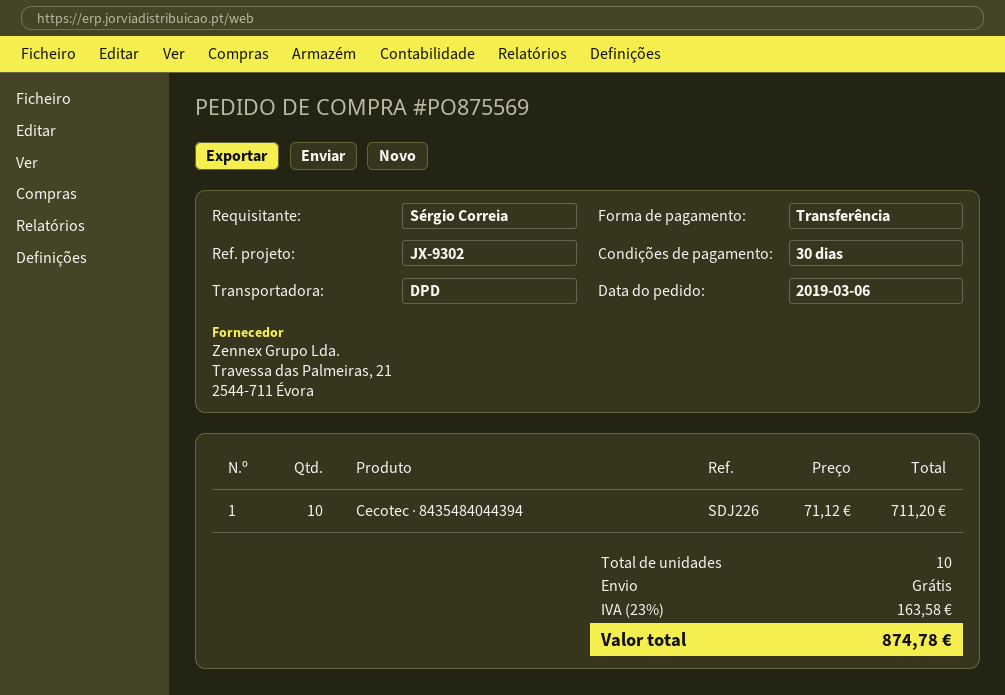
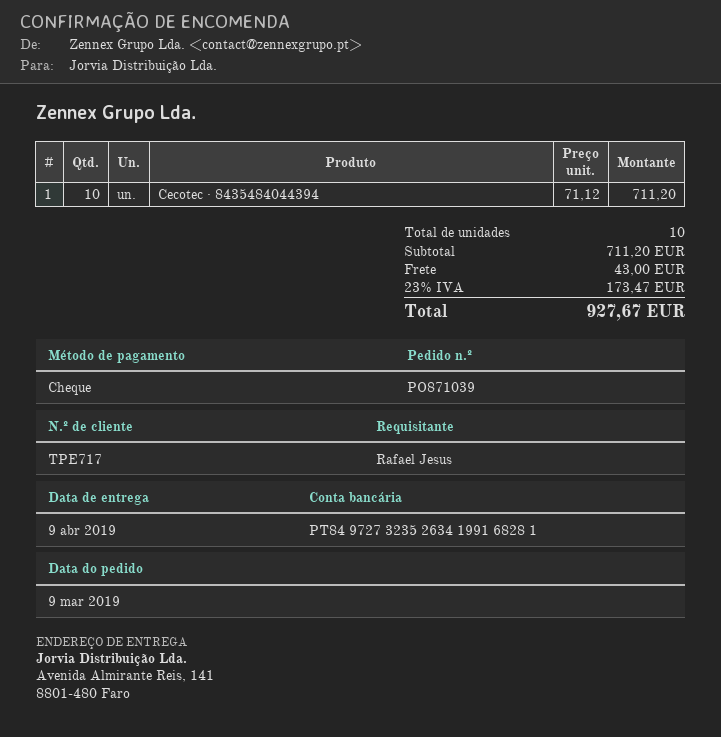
order number: PO875569 -> PO871039
order date: 2019-03-06 -> 2019-03-09
ordered by: Sérgio Correia -> Rafael Jesus
payment method: bank transfer -> cheque
shipping: 0.00 -> 43.00
tax: 23% = 163.58 -> 23% = 173.47
total: 874.78 -> 927.67

